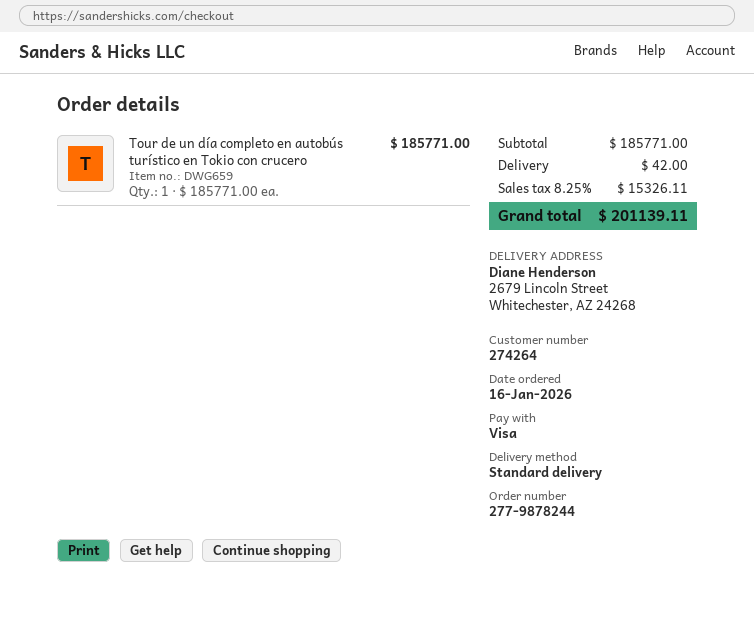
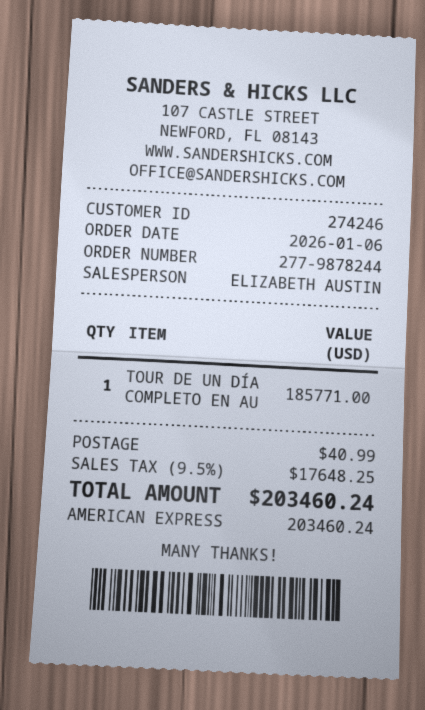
order date: 2026-01-16 -> 2026-01-06
customer number: 274264 -> 274246
payment method: Visa -> American Express
shipping: 42.00 -> 40.99
tax: 8.25% = 15326.11 -> 9.5% = 17648.25
total: 201139.11 -> 203460.24

